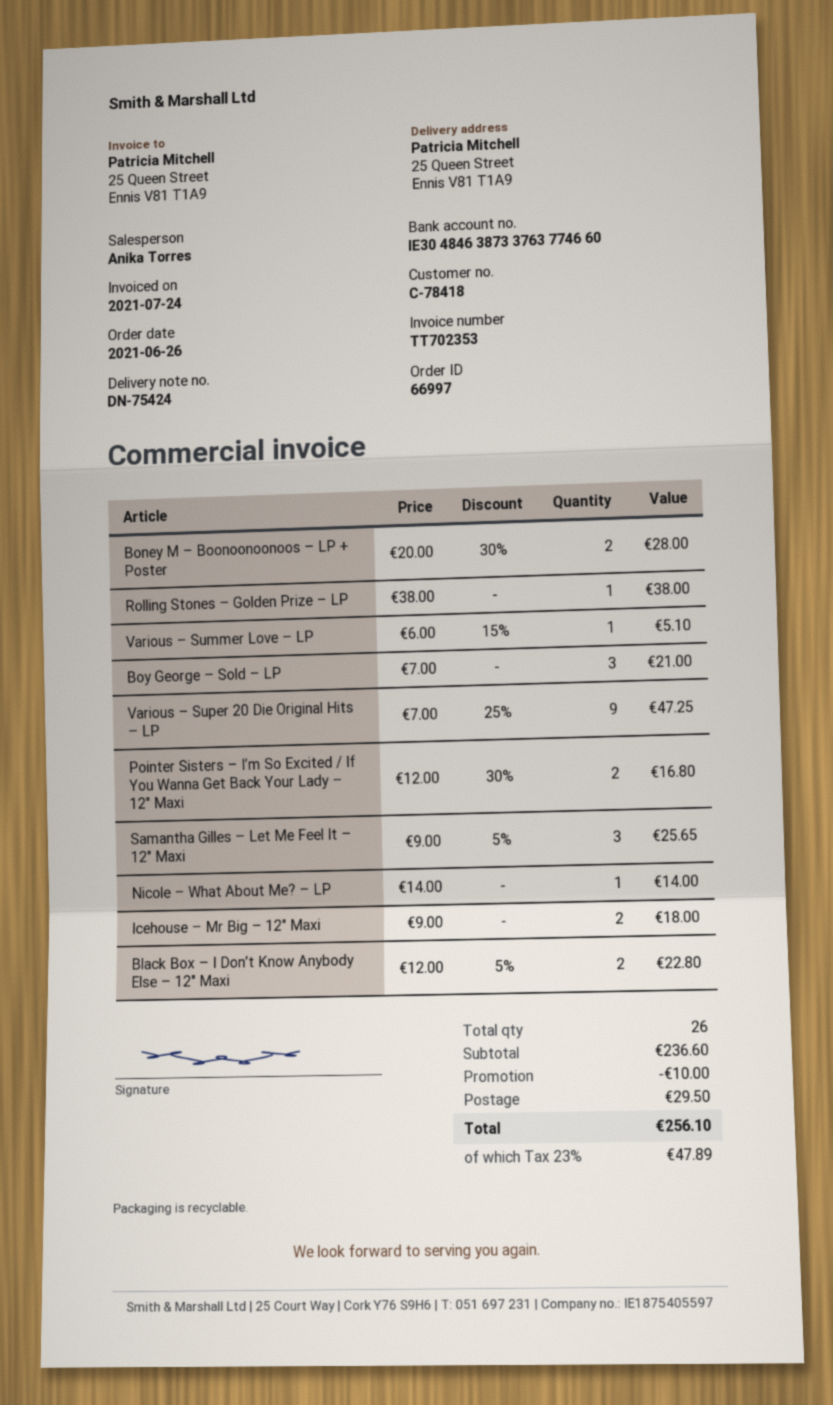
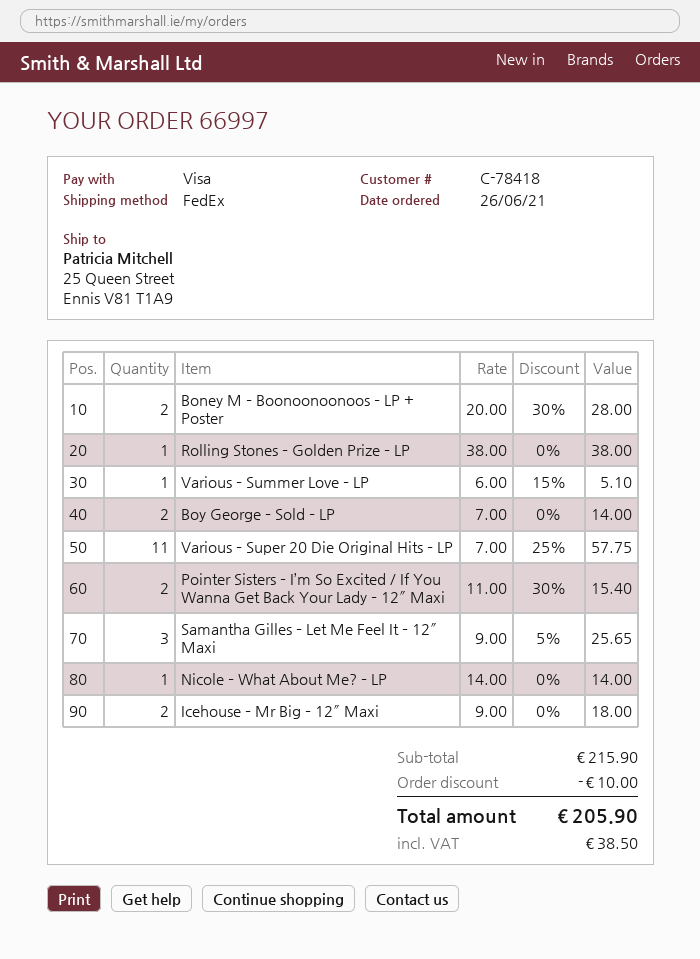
Boy George – Sold – LP: 3 x 7.00 = 21.00 -> 2 x 7.00 = 14.00
Various – Super 20 Die Original Hits – LP: 9 x 7.00 - 25% = 47.25 -> 11 x 7.00 - 25% = 57.75
Pointer Sisters – I’m So Excited / If You Wanna Get Back Your Lady – 12″ Maxi: 2 x 12.00 - 30% = 16.80 -> 2 x 11.00 - 30% = 15.40
Black Box – I Don’t Know Anybody Else – 12″ Maxi: 2 x 12.00 - 5% = 22.80 -> none
subtotal: 236.60 -> 215.90
shipping: 29.50 -> none
tax: 47.89 -> 38.50
total: 256.10 -> 205.90

